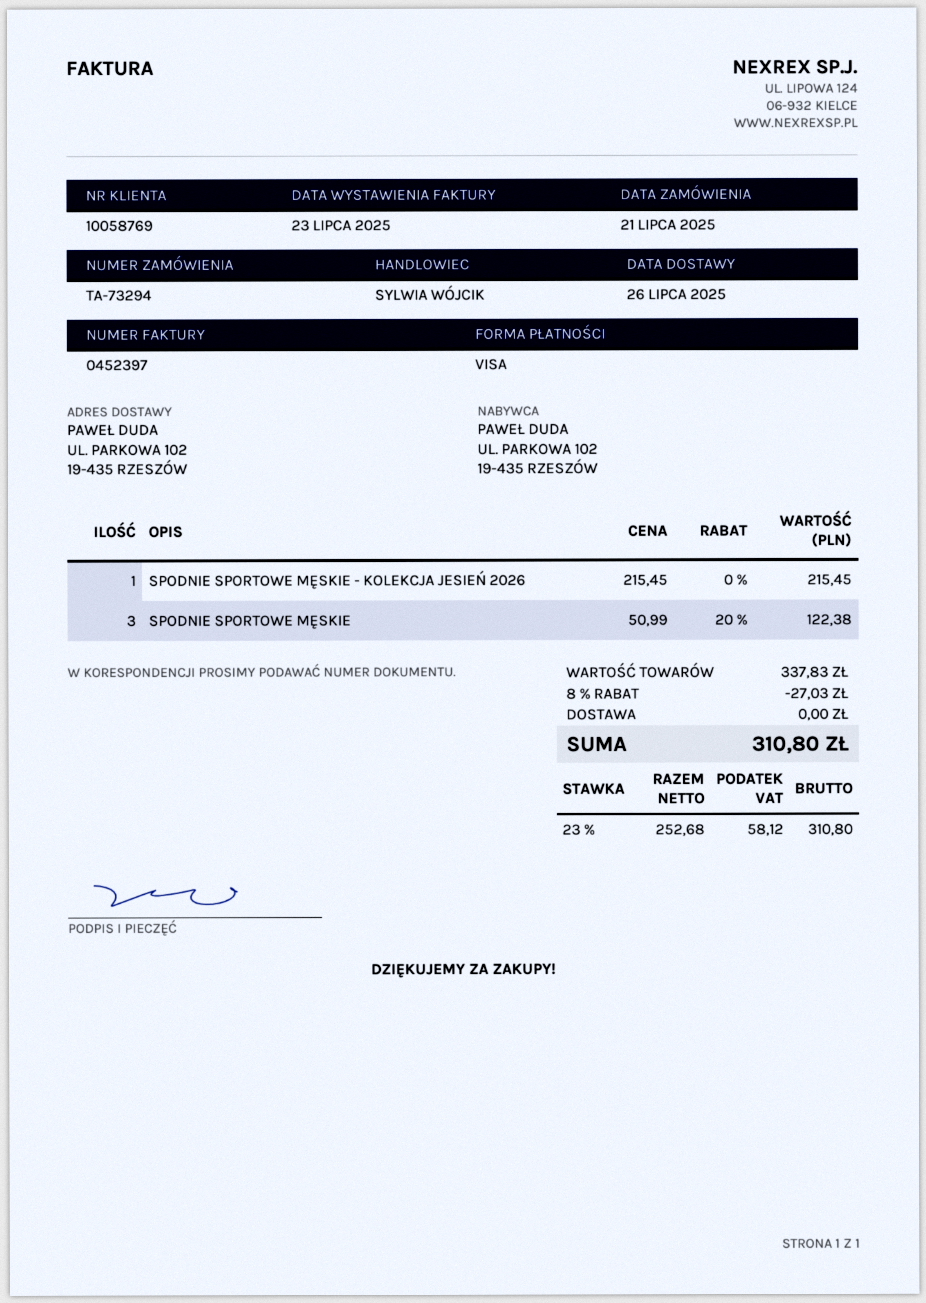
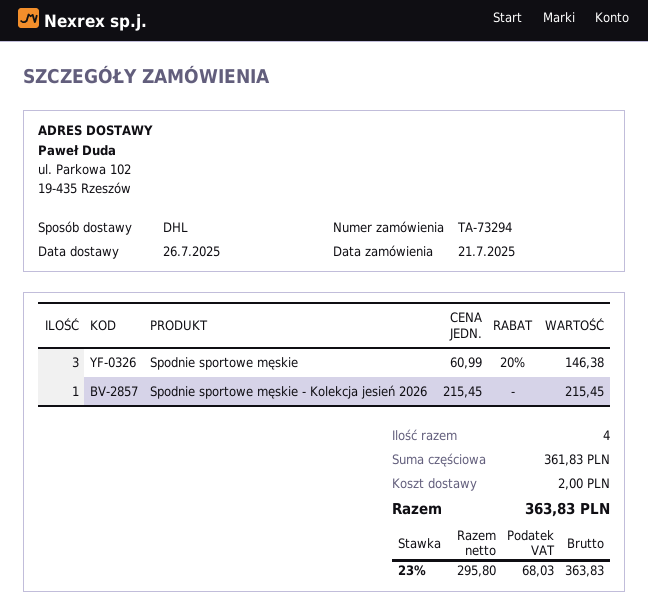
SPODNIE SPORTOWE MĘSKIE: 3 x 50.99 - 20% = 122.38 -> 3 x 60.99 - 20% = 146.38
subtotal: 337.83 -> 361.83
discount: 8% = 27.03 -> none
shipping: 0.00 -> 2.00
net: 252.68 -> 295.80
tax: 23% = 58.12 -> 23% = 68.03
total: 310.80 -> 363.83

